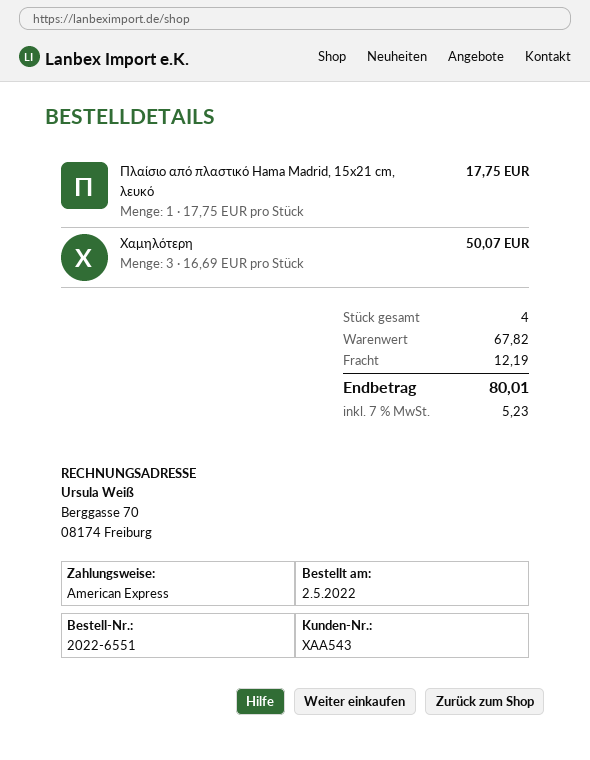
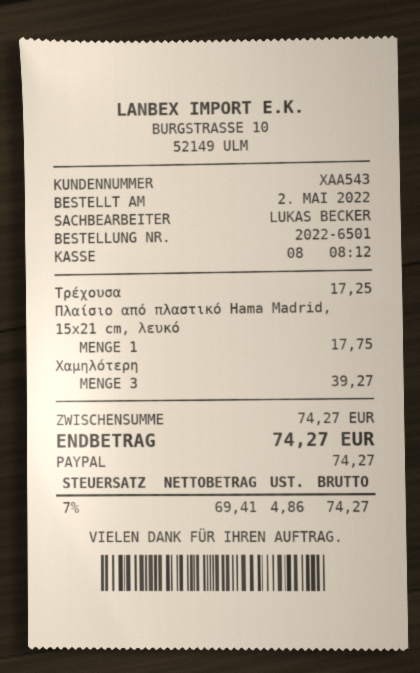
order number: 2022-6551 -> 2022-6501
payment method: American Express -> PayPal
Χαμηλότερη: 3 for 50.07 -> 3 for 39.27
Τρέχουσα: none -> 1 for 17.25
subtotal: 67.82 -> 74.27
shipping: 12.19 -> none
tax: 7% = 5.23 -> 7% = 4.86
total: 80.01 -> 74.27

